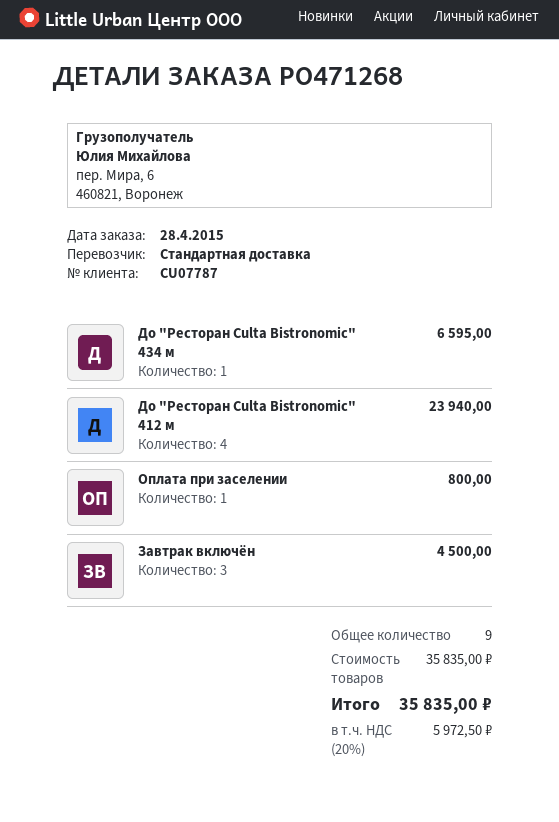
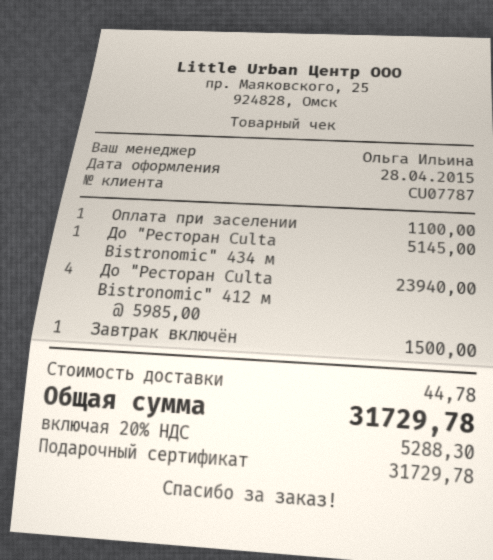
До "Ресторан Culta Bistronomic" 434 м: 1 for 6595.00 -> 1 for 5145.00
Оплата при заселении: 1 for 800.00 -> 1 for 1100.00
Завтрак включён: 3 for 4500.00 -> 1 for 1500.00
shipping: none -> 44.78
tax: 20% = 5972.50 -> 20% = 5288.30
total: 35835.00 -> 31729.78

